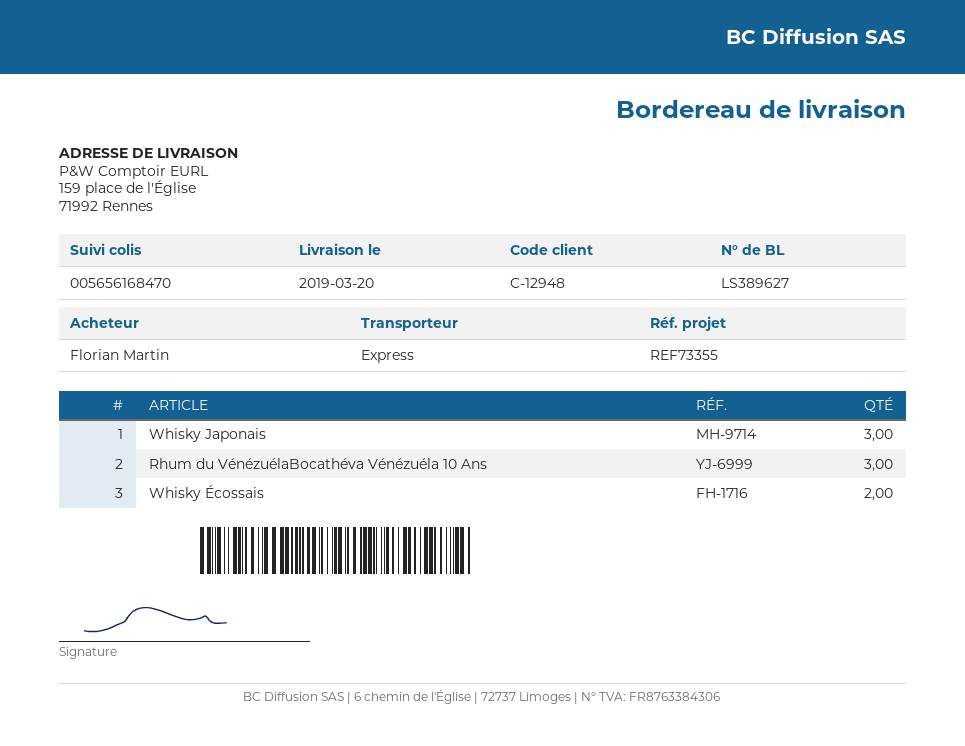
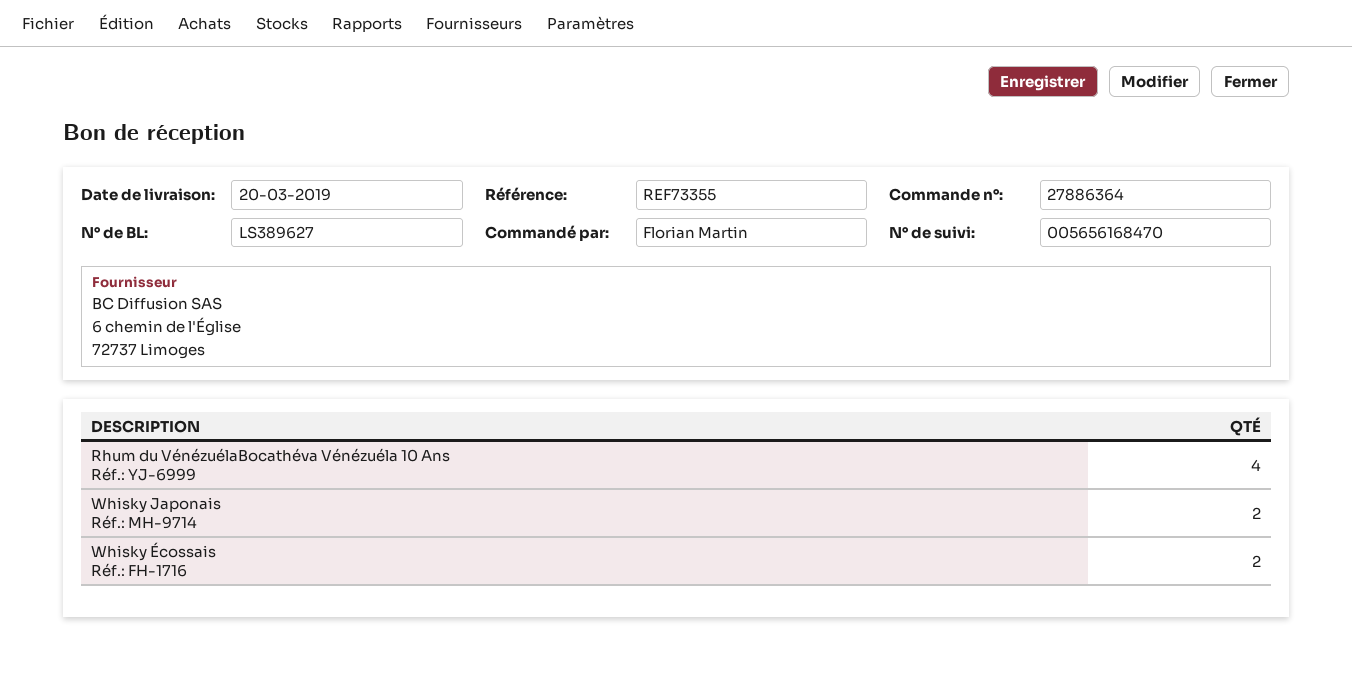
Whisky Japonais: 3 -> 2
Rhum du VénézuélaBocathéva Vénézuéla 10 Ans: 3 -> 4

